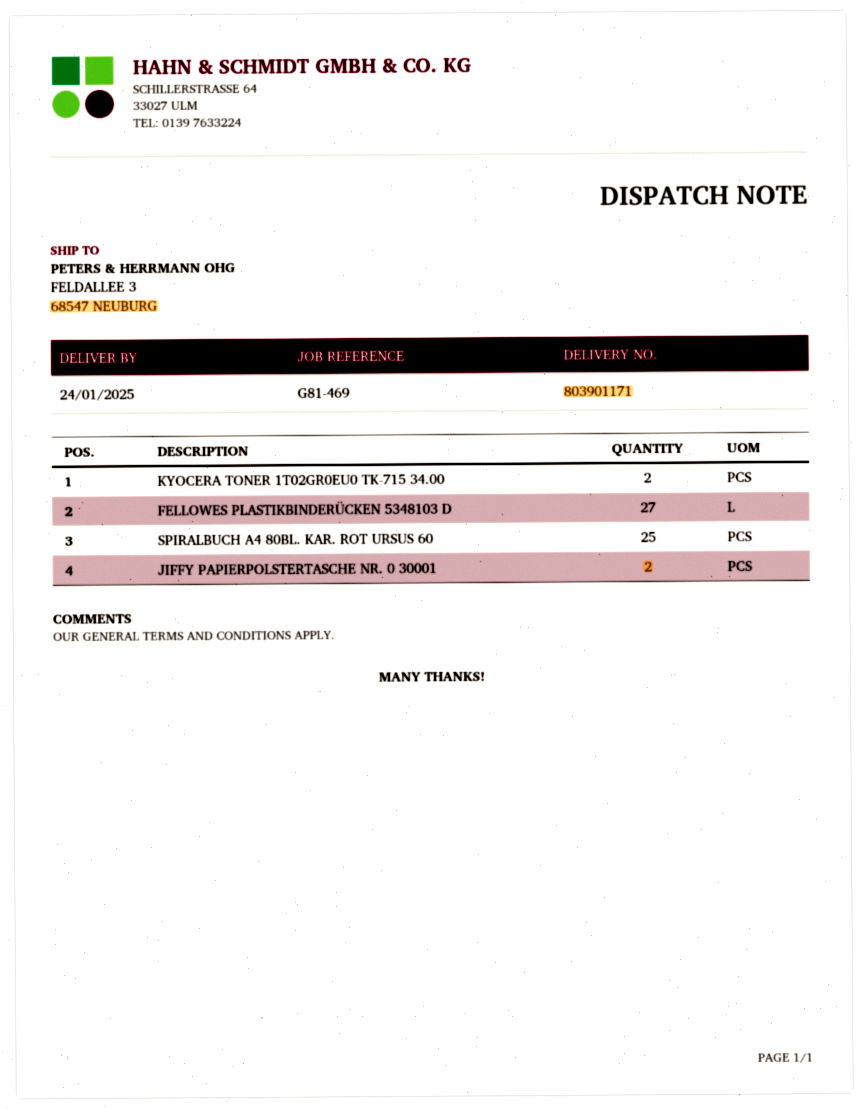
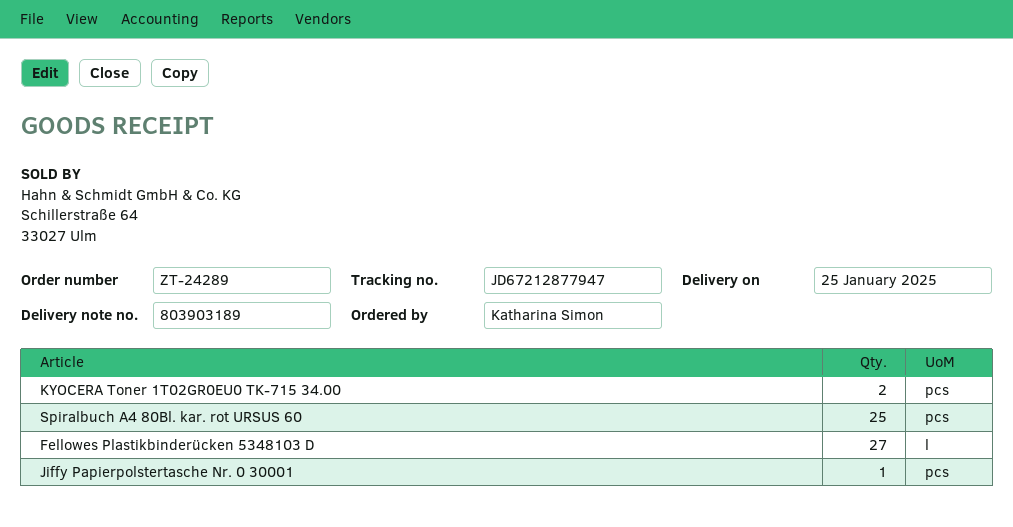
delivery note number: 803901171 -> 803903189
delivery date: 2025-01-24 -> 2025-01-25
JIFFY PAPIERPOLSTERTASCHE NR. 0 30001: 2 -> 1

